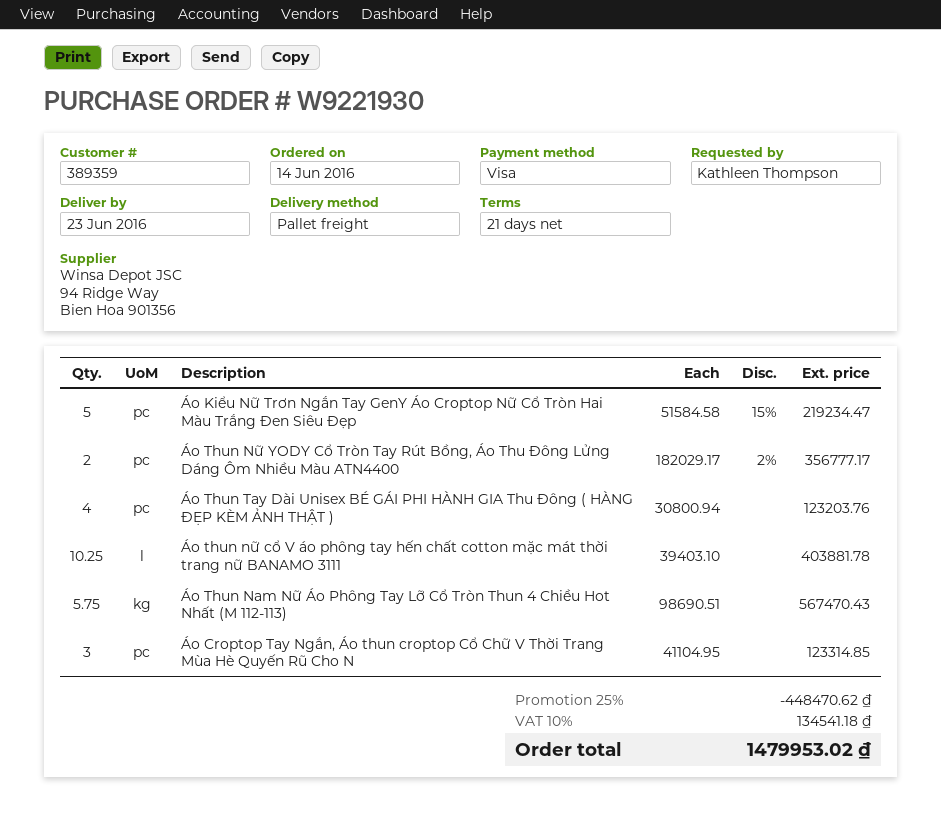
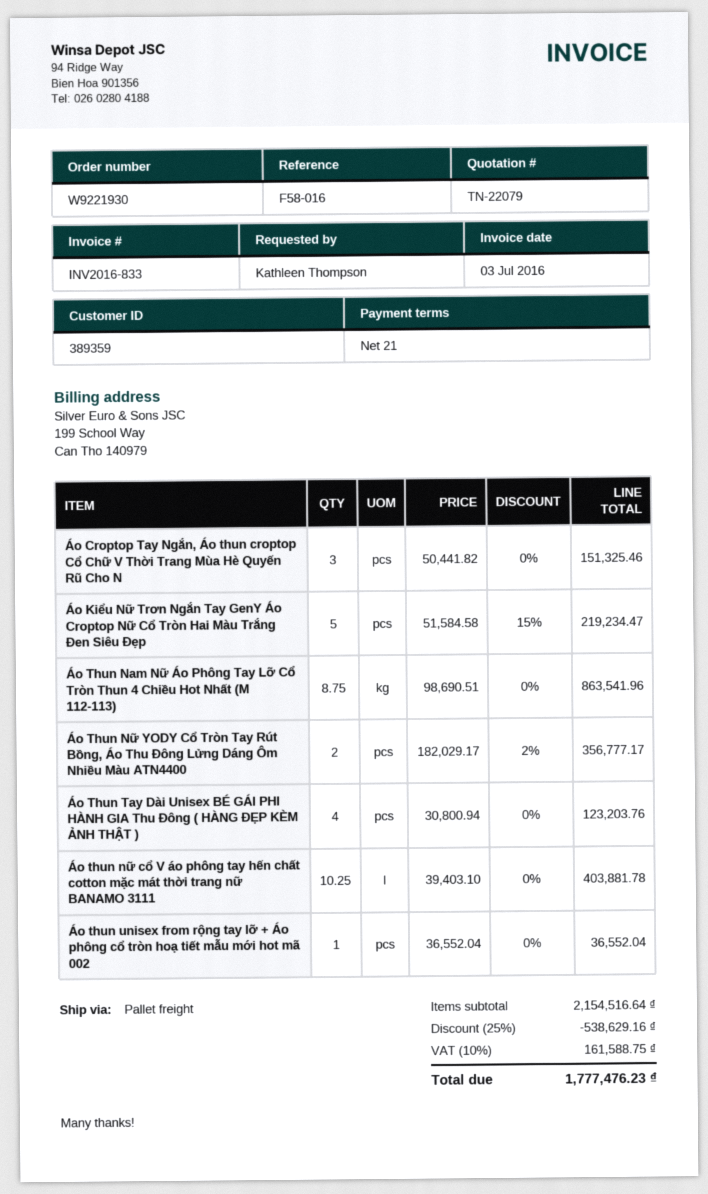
Áo Thun Nam Nữ Áo Phông Tay Lỡ Cổ Tròn Thun 4 Chiều Hot Nhất (M 112-113): 5.75 x 98690.51 = 567470.43 -> 8.75 x 98690.51 = 863541.96
Áo Croptop Tay Ngắn, Áo thun croptop Cổ Chữ V Thời Trang Mùa Hè Quyến Rũ Cho N: 3 x 41104.95 = 123314.85 -> 3 x 50441.82 = 151325.46
Áo thun unisex from rộng tay lỡ + Áo phông cổ tròn hoạ tiết mẫu mới hot mã 002: none -> 1 x 36552.04 = 36552.04
discount: 25% = 448470.62 -> 25% = 538629.16
tax: 10% = 134541.18 -> 10% = 161588.75
total: 1479953.02 -> 1777476.23

